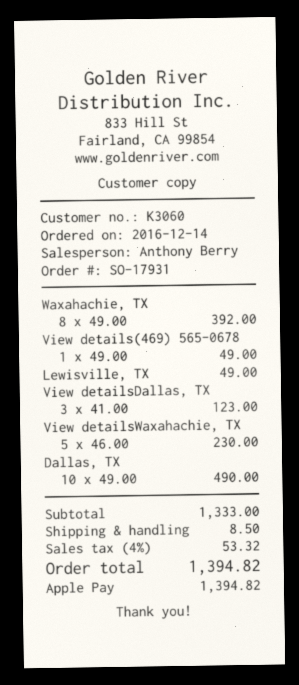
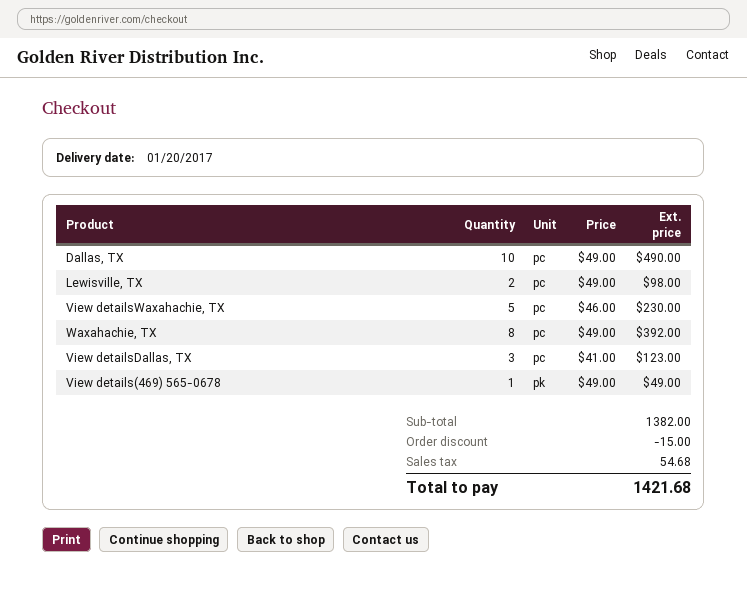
Lewisville, TX: 1 x 49.00 = 49.00 -> 2 x 49.00 = 98.00
subtotal: 1333.00 -> 1382.00
discount: none -> 15.00
shipping: 8.50 -> none
tax: 53.32 -> 54.68
total: 1394.82 -> 1421.68

